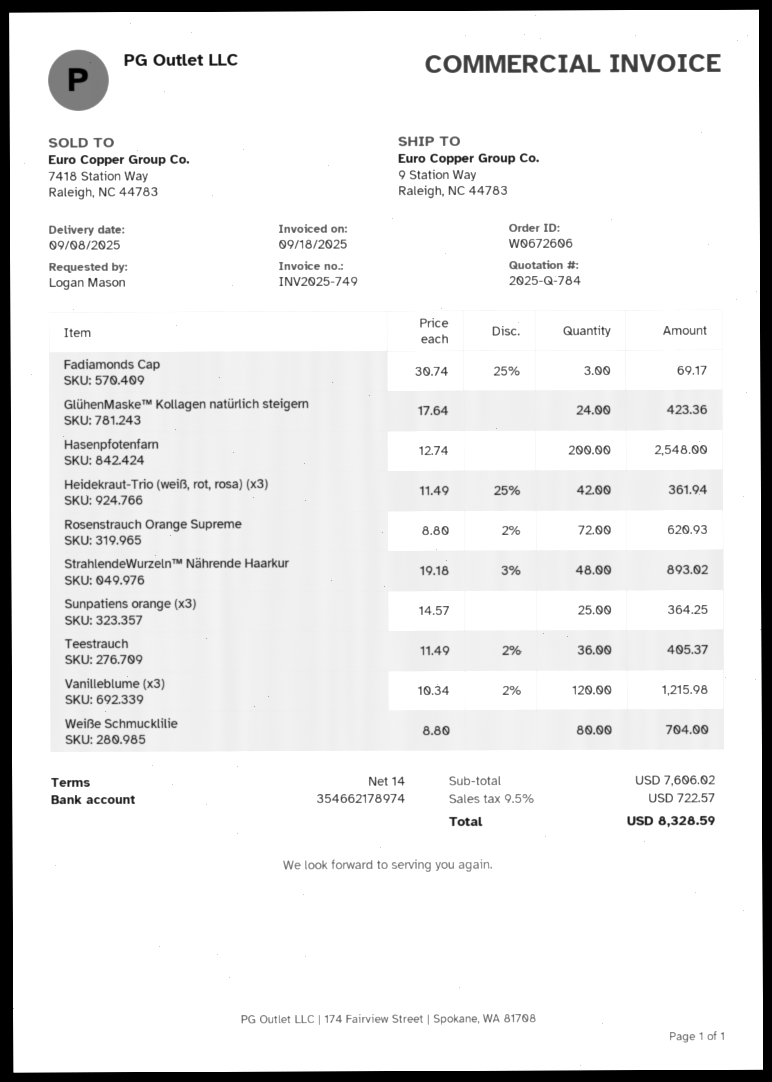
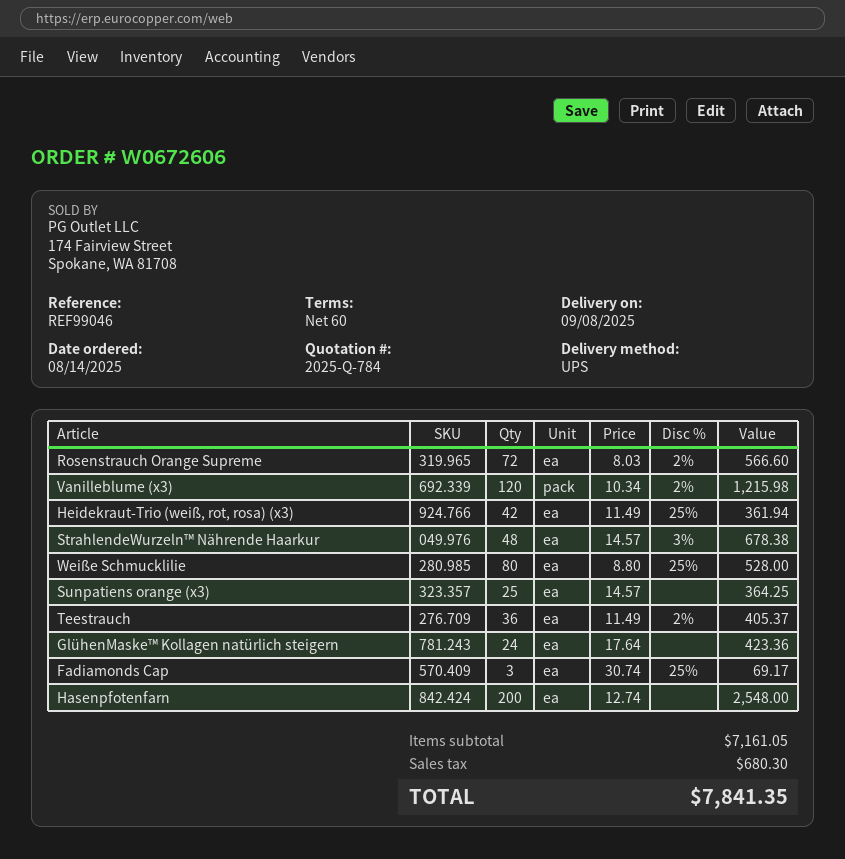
payment terms: 14 days -> 60 days
Rosenstrauch Orange Supreme: 72 x 8.80 - 2% = 620.93 -> 72 x 8.03 - 2% = 566.60
StrahlendeWurzeln™ Nährende Haarkur: 48 x 19.18 - 3% = 893.02 -> 48 x 14.57 - 3% = 678.38
Weiße Schmucklilie: 80 x 8.80 = 704.00 -> 80 x 8.80 - 25% = 528.00
subtotal: 7606.02 -> 7161.05
tax: 722.57 -> 680.30
total: 8328.59 -> 7841.35

